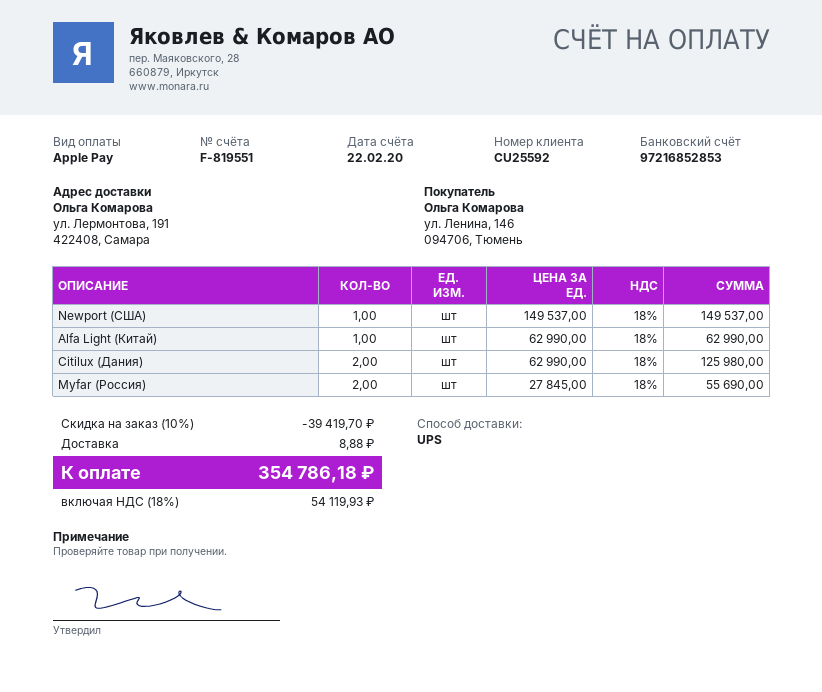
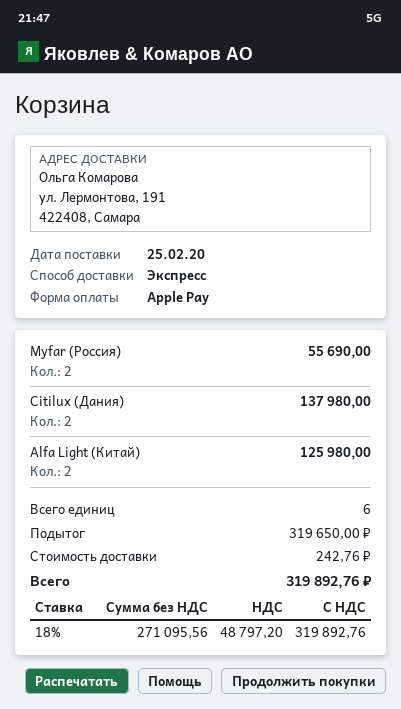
shipping method: UPS -> express
Newport (США): 1 for 149537.00 -> none
Alfa Light (Китай): 1 for 62990.00 -> 2 for 125980.00
Citilux (Дания): 2 for 125980.00 -> 2 for 137980.00
discount: 10% = 39419.70 -> none
shipping: 8.88 -> 242.76
tax: 18% = 54119.93 -> 18% = 48797.20
total: 354786.18 -> 319892.76

